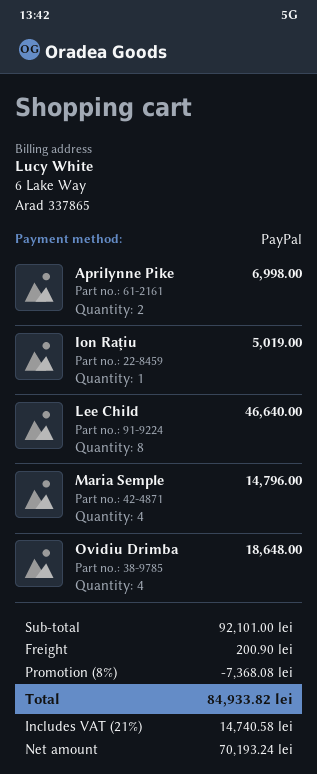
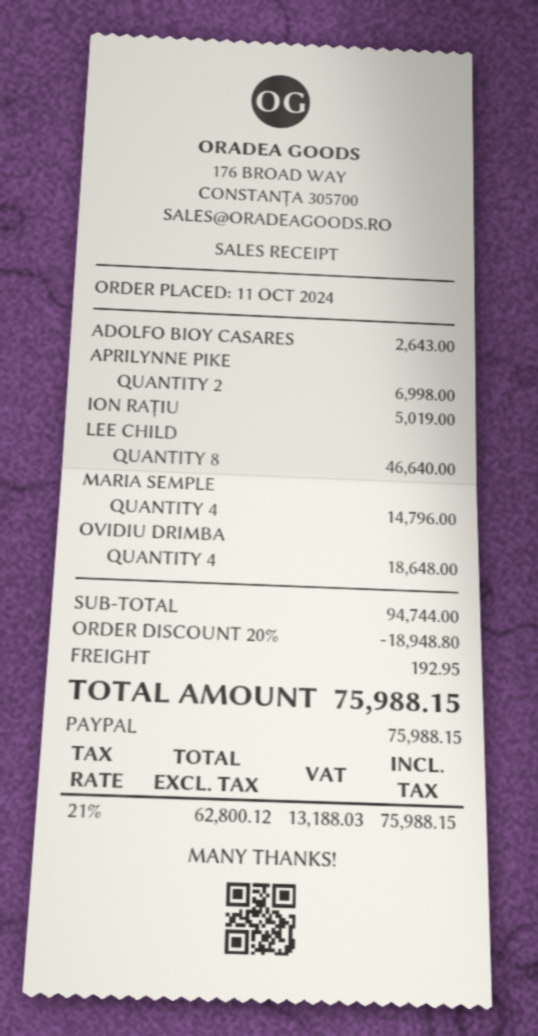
ADOLFO BIOY CASARES: none -> 1 for 2643.00
subtotal: 92101.00 -> 94744.00
discount: 8% = 7368.08 -> 20% = 18948.80
shipping: 200.90 -> 192.95
net: 70193.24 -> 62800.12
tax: 21% = 14740.58 -> 21% = 13188.03
total: 84933.82 -> 75988.15

